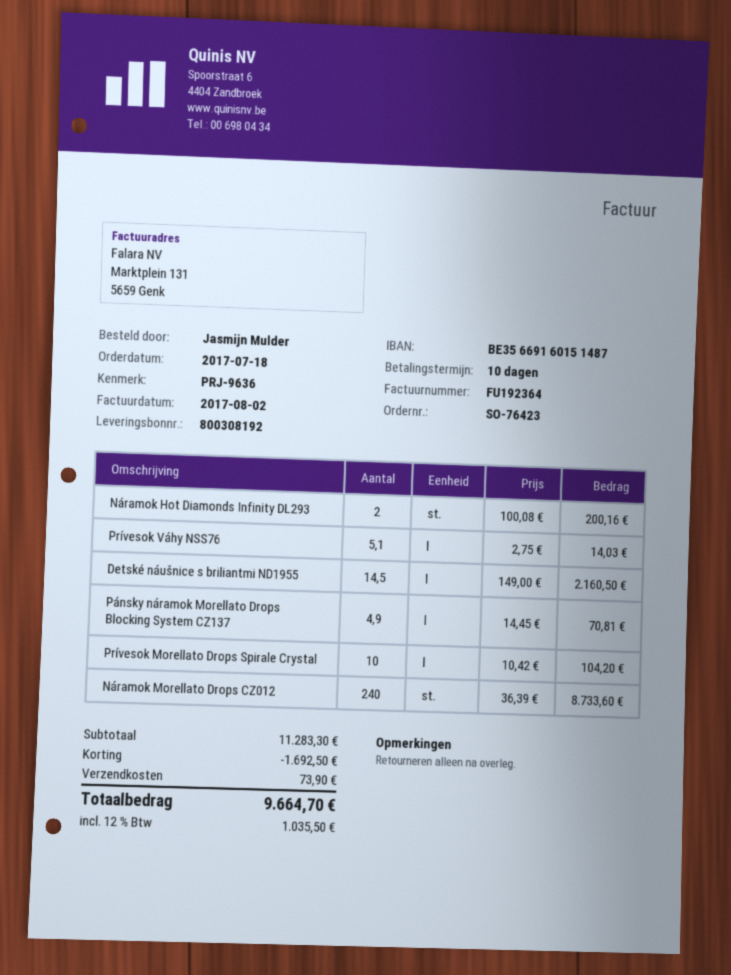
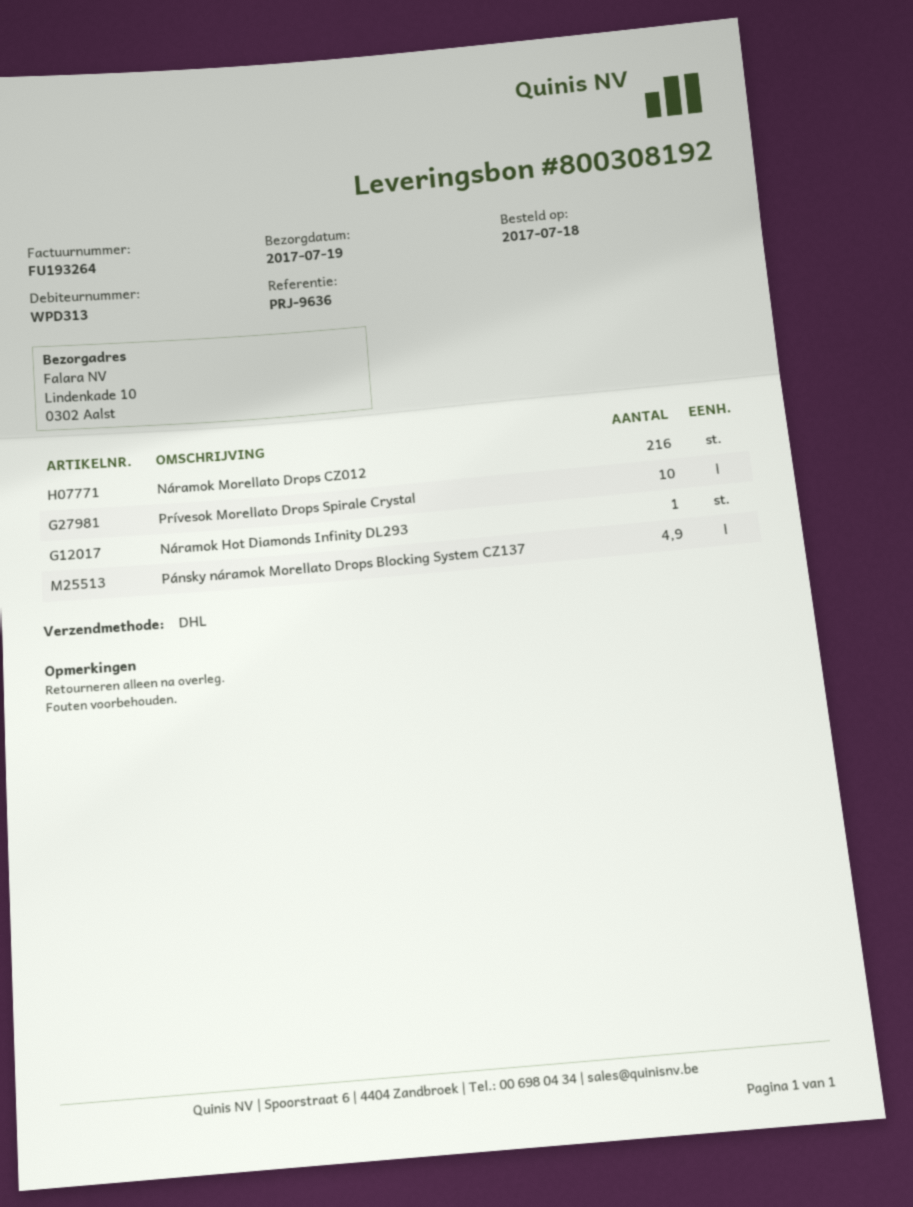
invoice number: FU192364 -> FU193264
Náramok Hot Diamonds Infinity DL293: 2 -> 1
Prívesok Váhy NSS76: 5.1 -> none
Detské náušnice s briliantmi ND1955: 14.5 -> none
Náramok Morellato Drops CZ012: 240 -> 216

